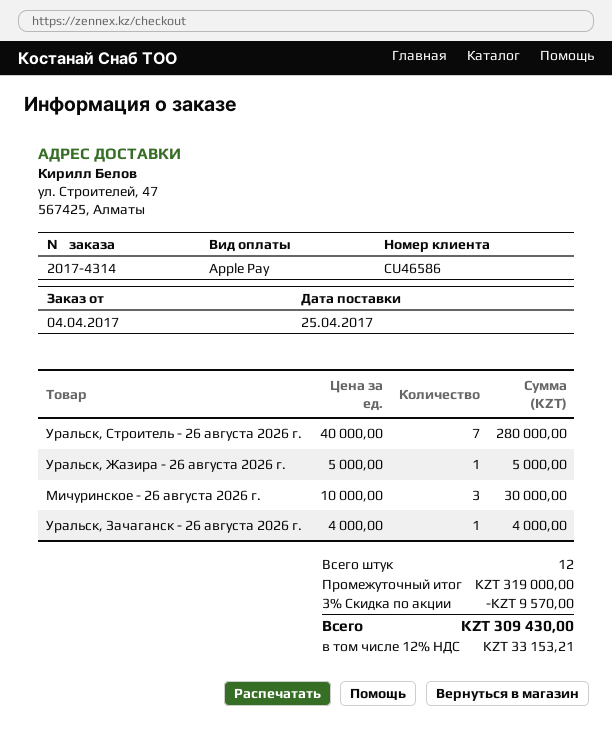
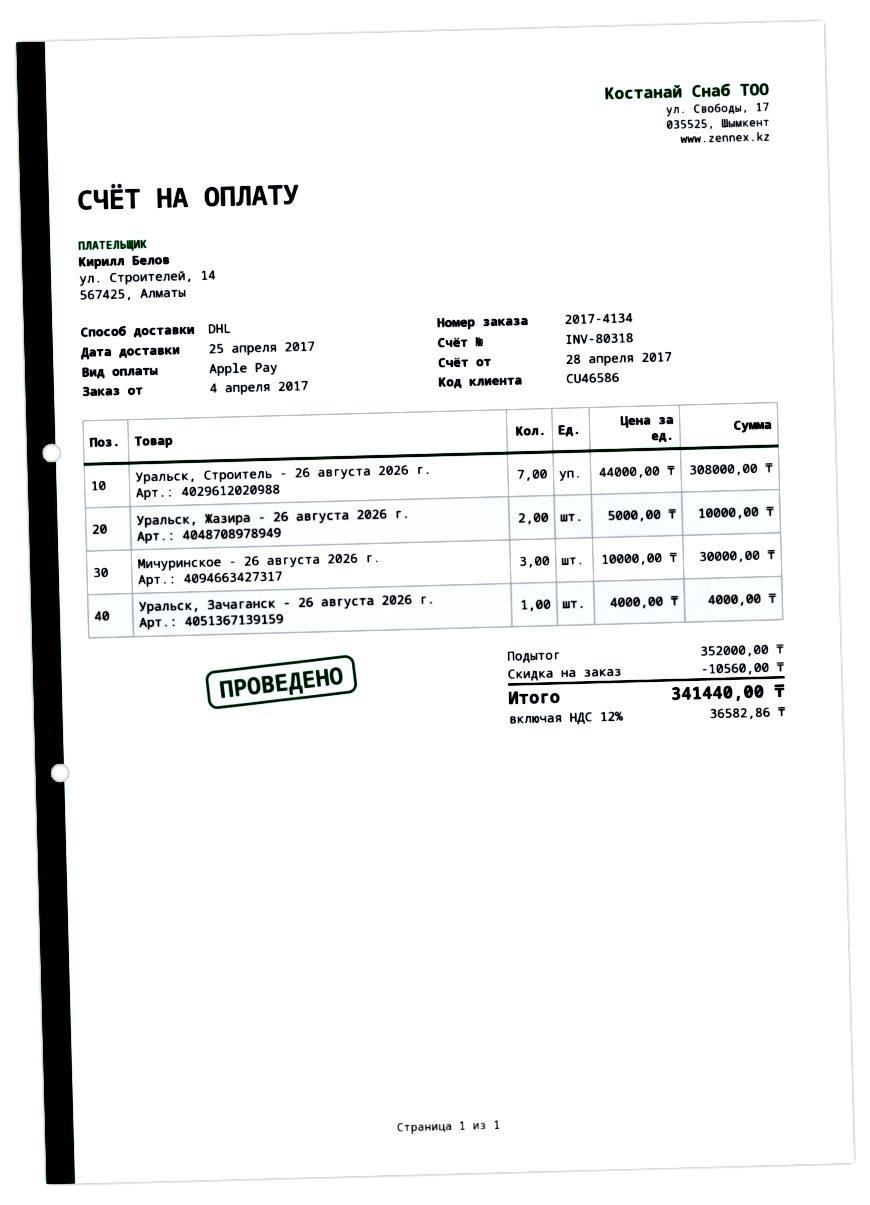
order number: 2017-4314 -> 2017-4134
Уральск, Строитель - 26 августа 2026 г.: 7 x 40000.00 = 280000.00 -> 7 x 44000.00 = 308000.00
Уральск, Жазира - 26 августа 2026 г.: 1 x 5000.00 = 5000.00 -> 2 x 5000.00 = 10000.00
subtotal: 319000.00 -> 352000.00
discount: 9570.00 -> 10560.00
tax: 12% = 33153.21 -> 12% = 36582.86
total: 309430.00 -> 341440.00

